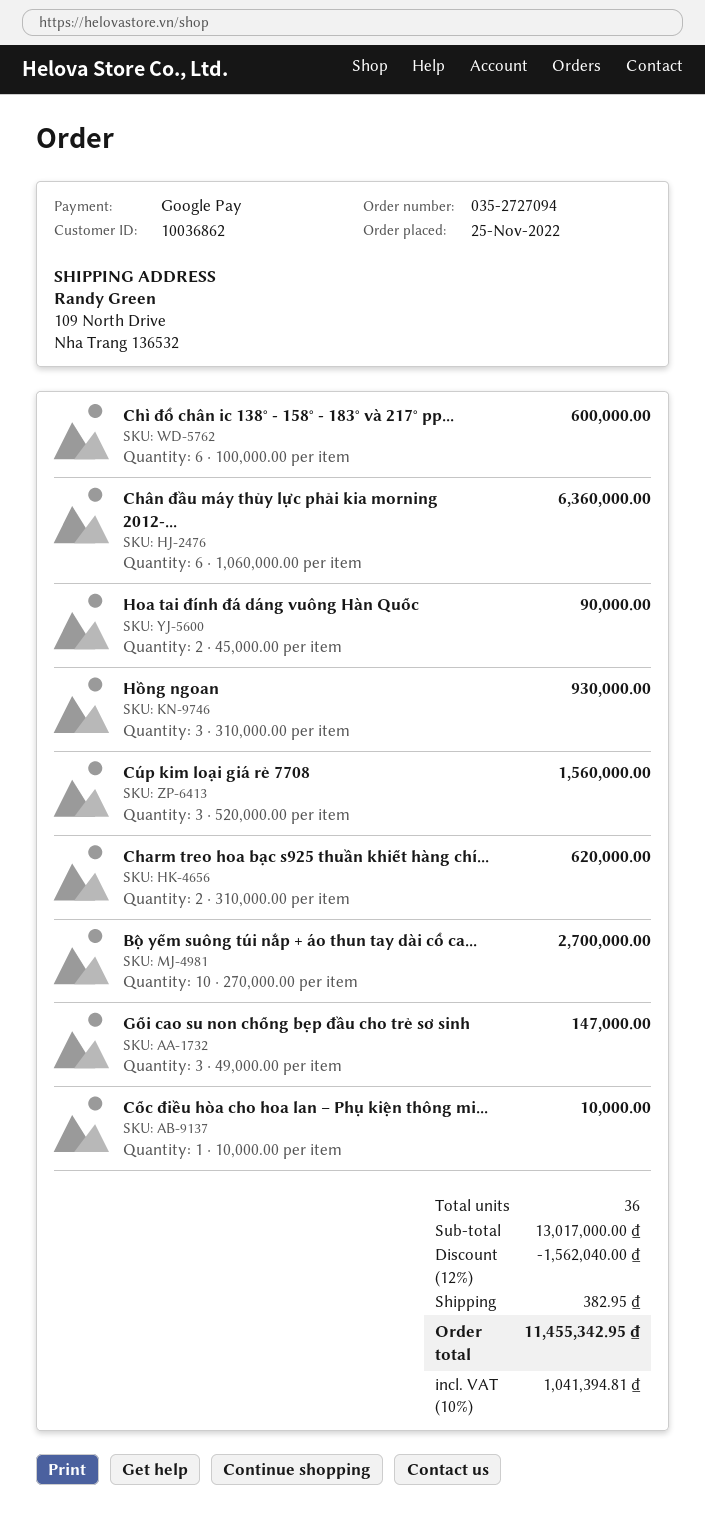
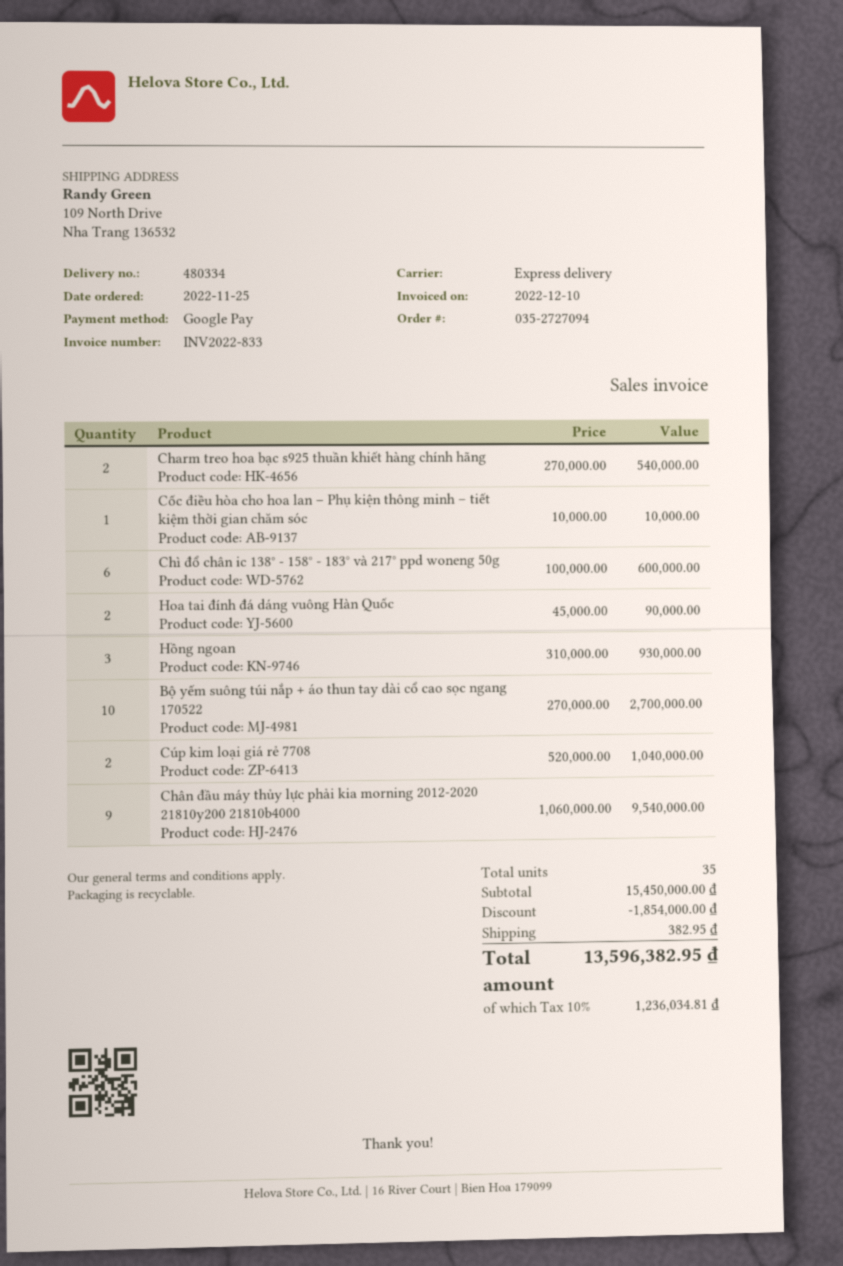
Chân đầu máy thủy lực phải kia morning 2012-...: 6 x 1060000.00 = 6360000.00 -> 9 x 1060000.00 = 9540000.00
Cúp kim loại giá rẻ 7708: 3 x 520000.00 = 1560000.00 -> 2 x 520000.00 = 1040000.00
Charm treo hoa bạc s925 thuần khiết hàng chí...: 2 x 310000.00 = 620000.00 -> 2 x 270000.00 = 540000.00
Gối cao su non chống bẹp đầu cho trẻ sơ sinh: 3 x 49000.00 = 147000.00 -> none
total quantity: 36 -> 35
subtotal: 13017000.00 -> 15450000.00
discount: 1562040.00 -> 1854000.00
tax: 10% = 1041394.81 -> 10% = 1236034.81
total: 11455342.95 -> 13596382.95

